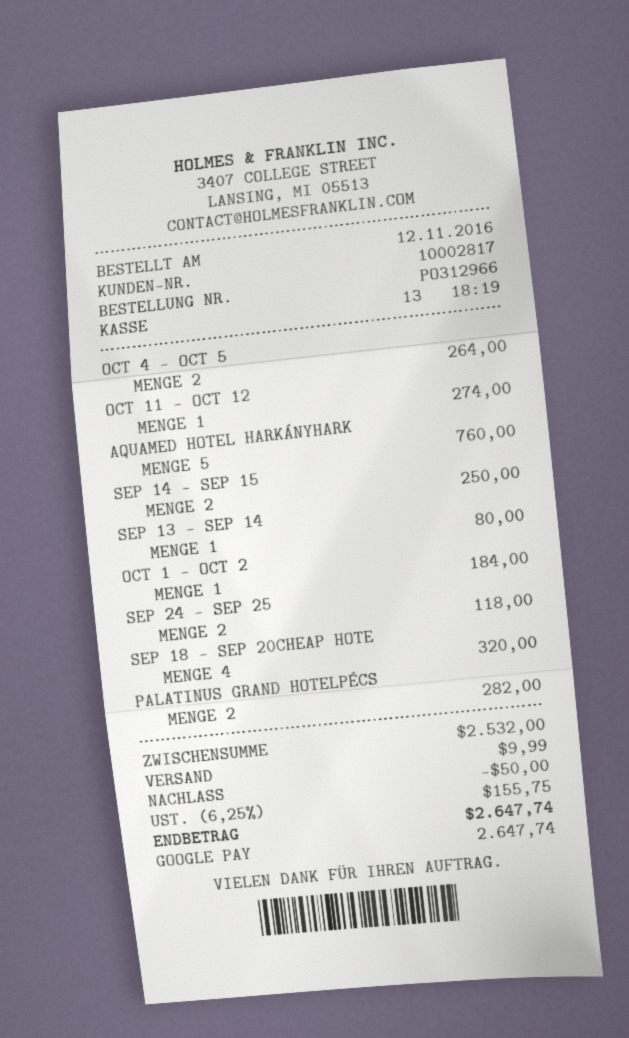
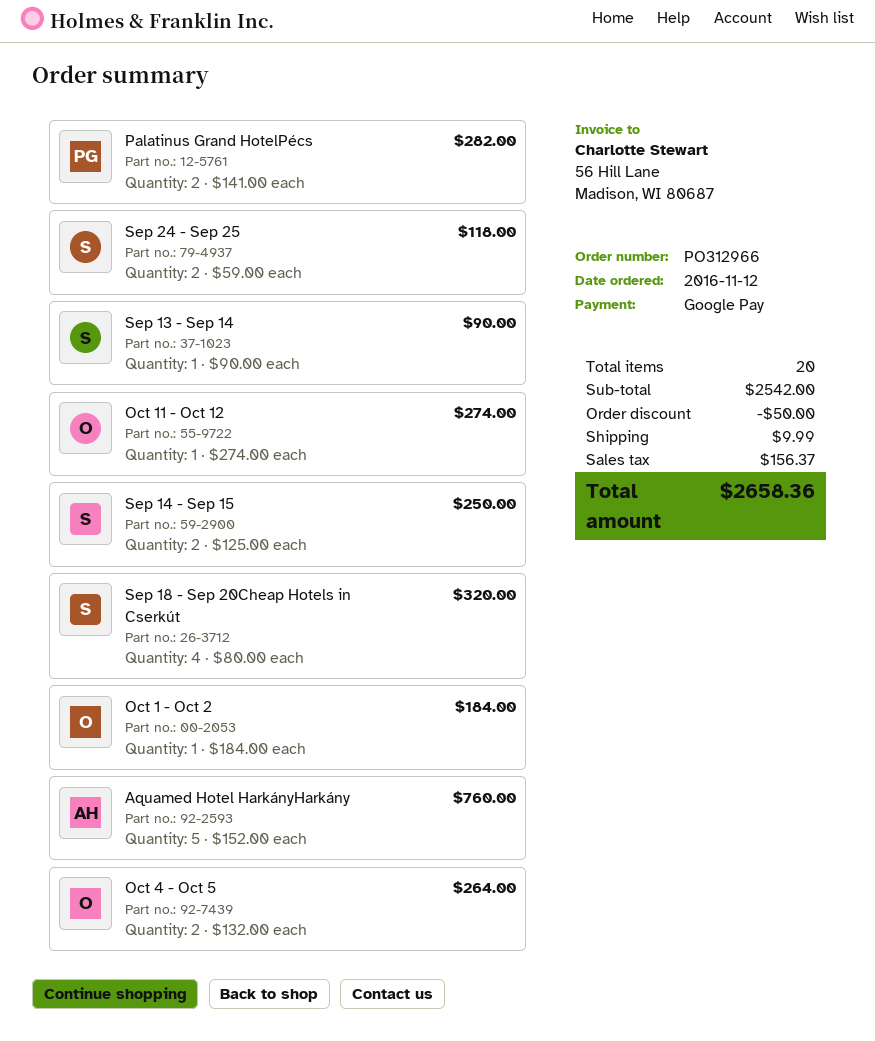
SEP 13 - SEP 14: 1 for 80.00 -> 1 for 90.00
subtotal: 2532.00 -> 2542.00
tax: 155.75 -> 156.37
total: 2647.74 -> 2658.36

